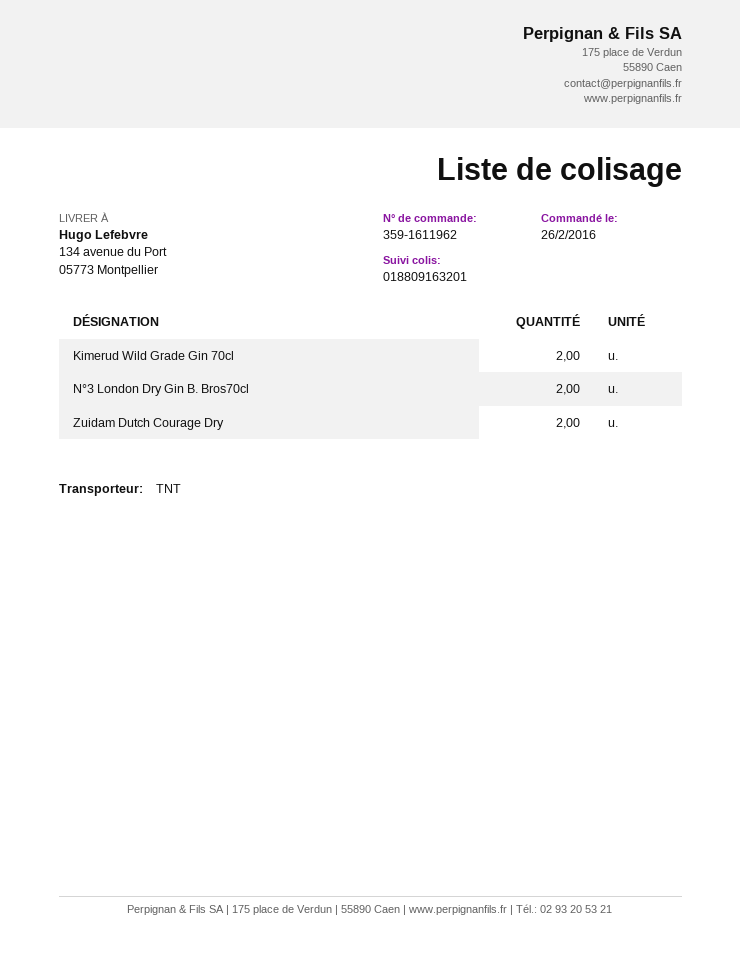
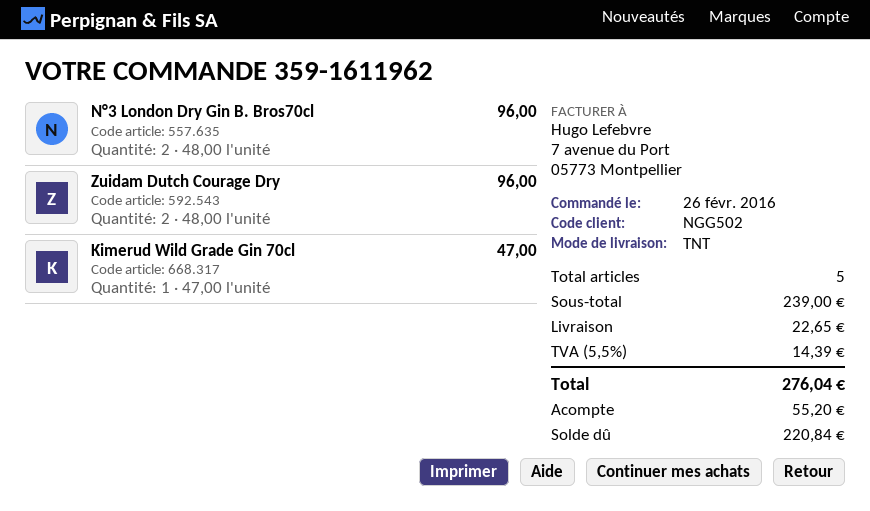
Kimerud Wild Grade Gin 70cl: 2 -> 1

